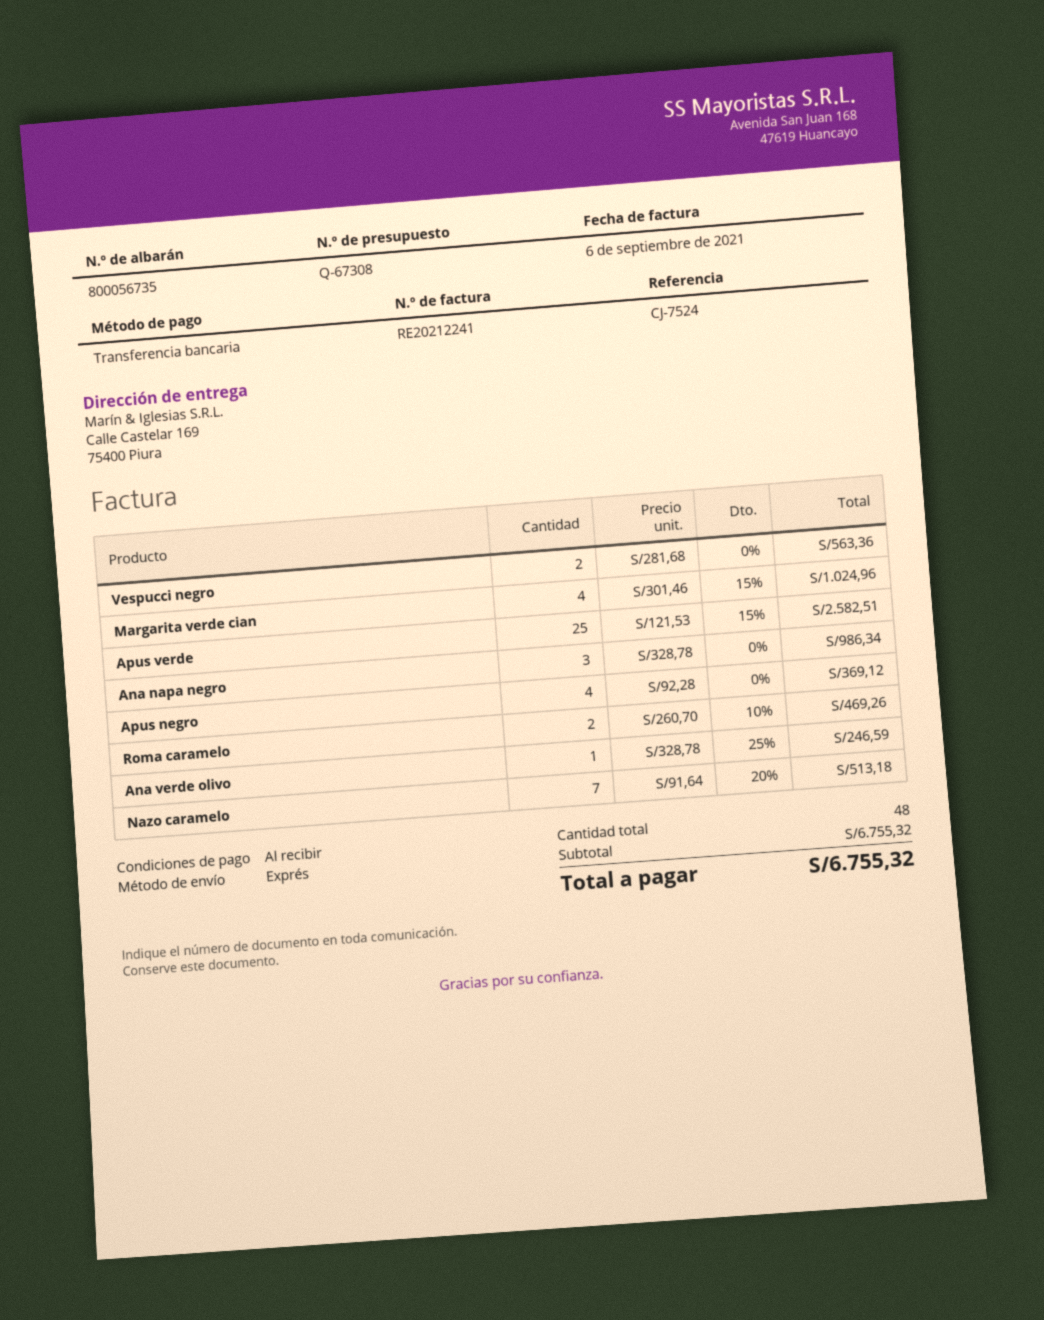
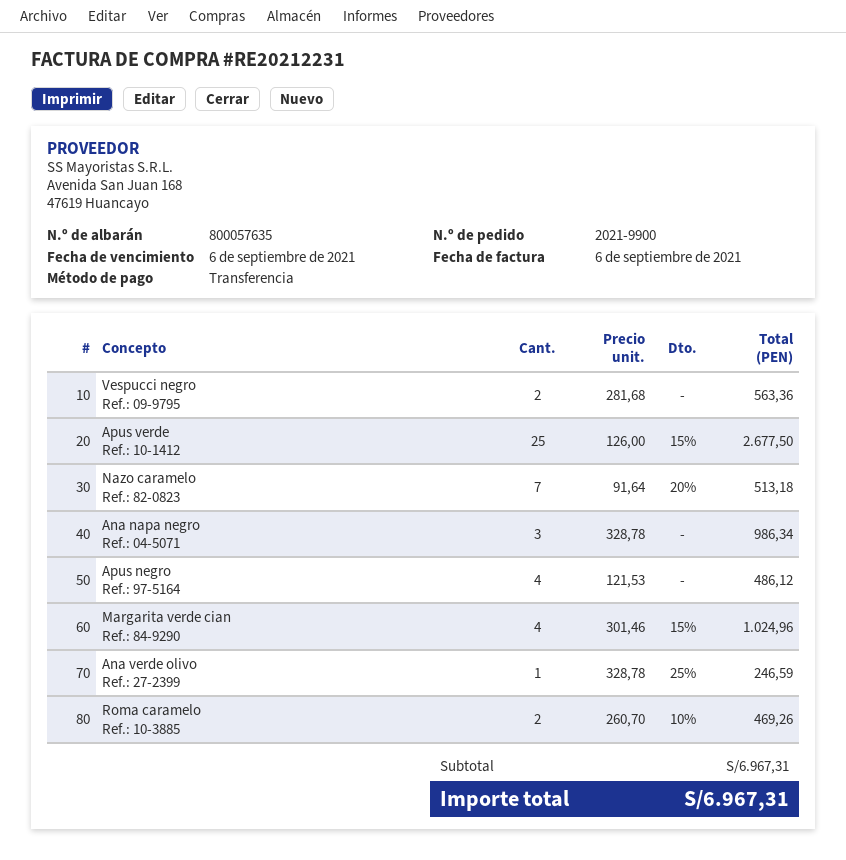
delivery note number: 800056735 -> 800057635
invoice number: RE20212241 -> RE20212231
Apus verde: 25 x 121.53 - 15% = 2582.51 -> 25 x 126.00 - 15% = 2677.50
Apus negro: 4 x 92.28 = 369.12 -> 4 x 121.53 = 486.12
subtotal: 6755.32 -> 6967.31
total: 6755.32 -> 6967.31

